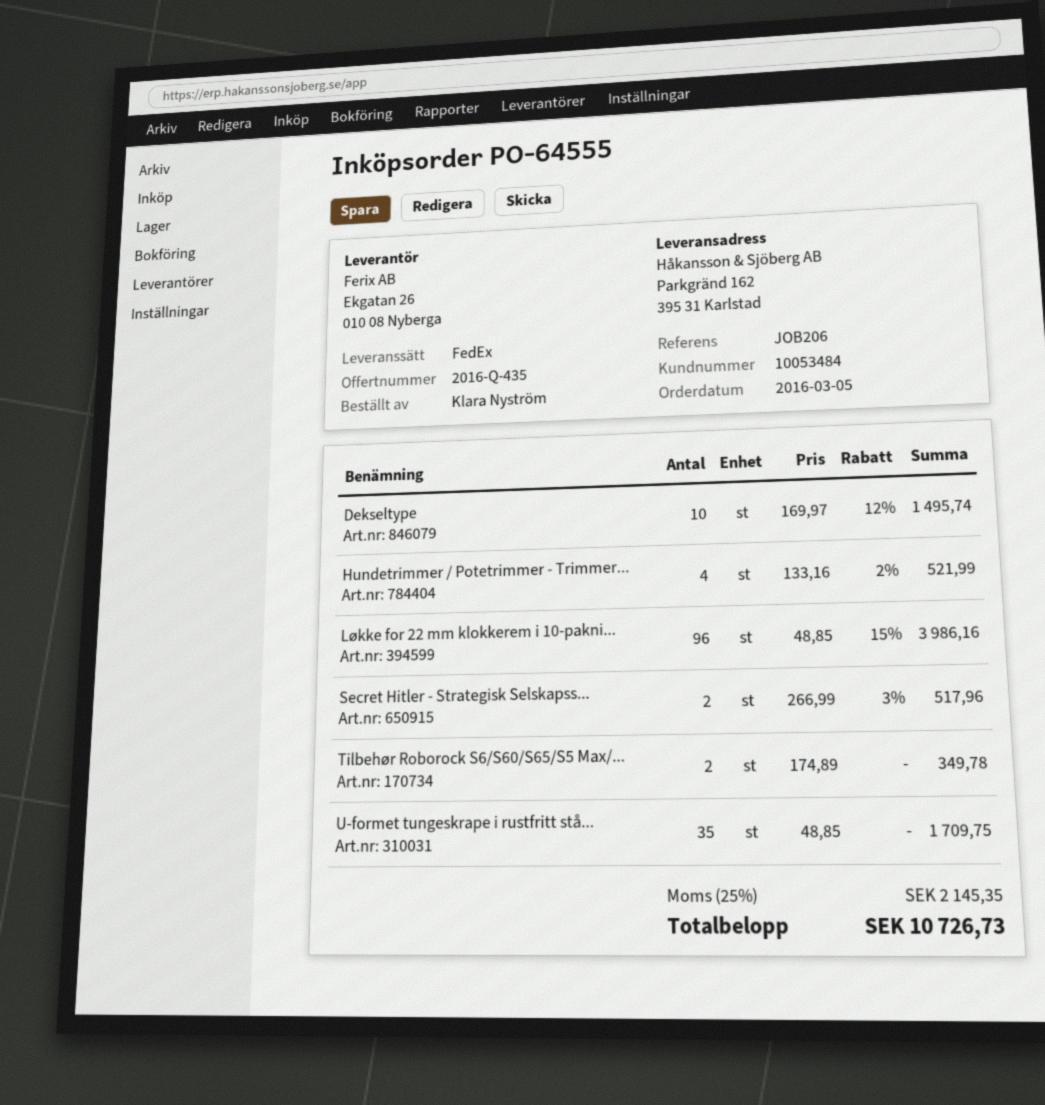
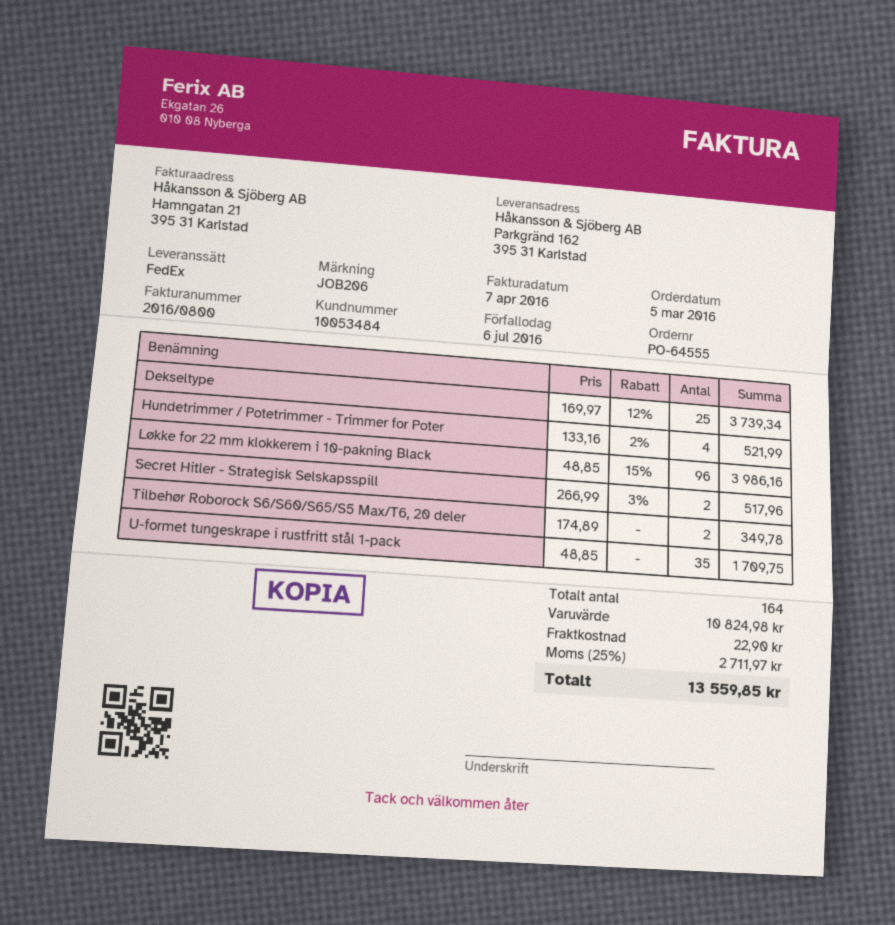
Dekseltype: 10 x 169.97 - 12% = 1495.74 -> 25 x 169.97 - 12% = 3739.34
shipping: none -> 22.90
tax: 25% = 2145.35 -> 25% = 2711.97
total: 10726.73 -> 13559.85

